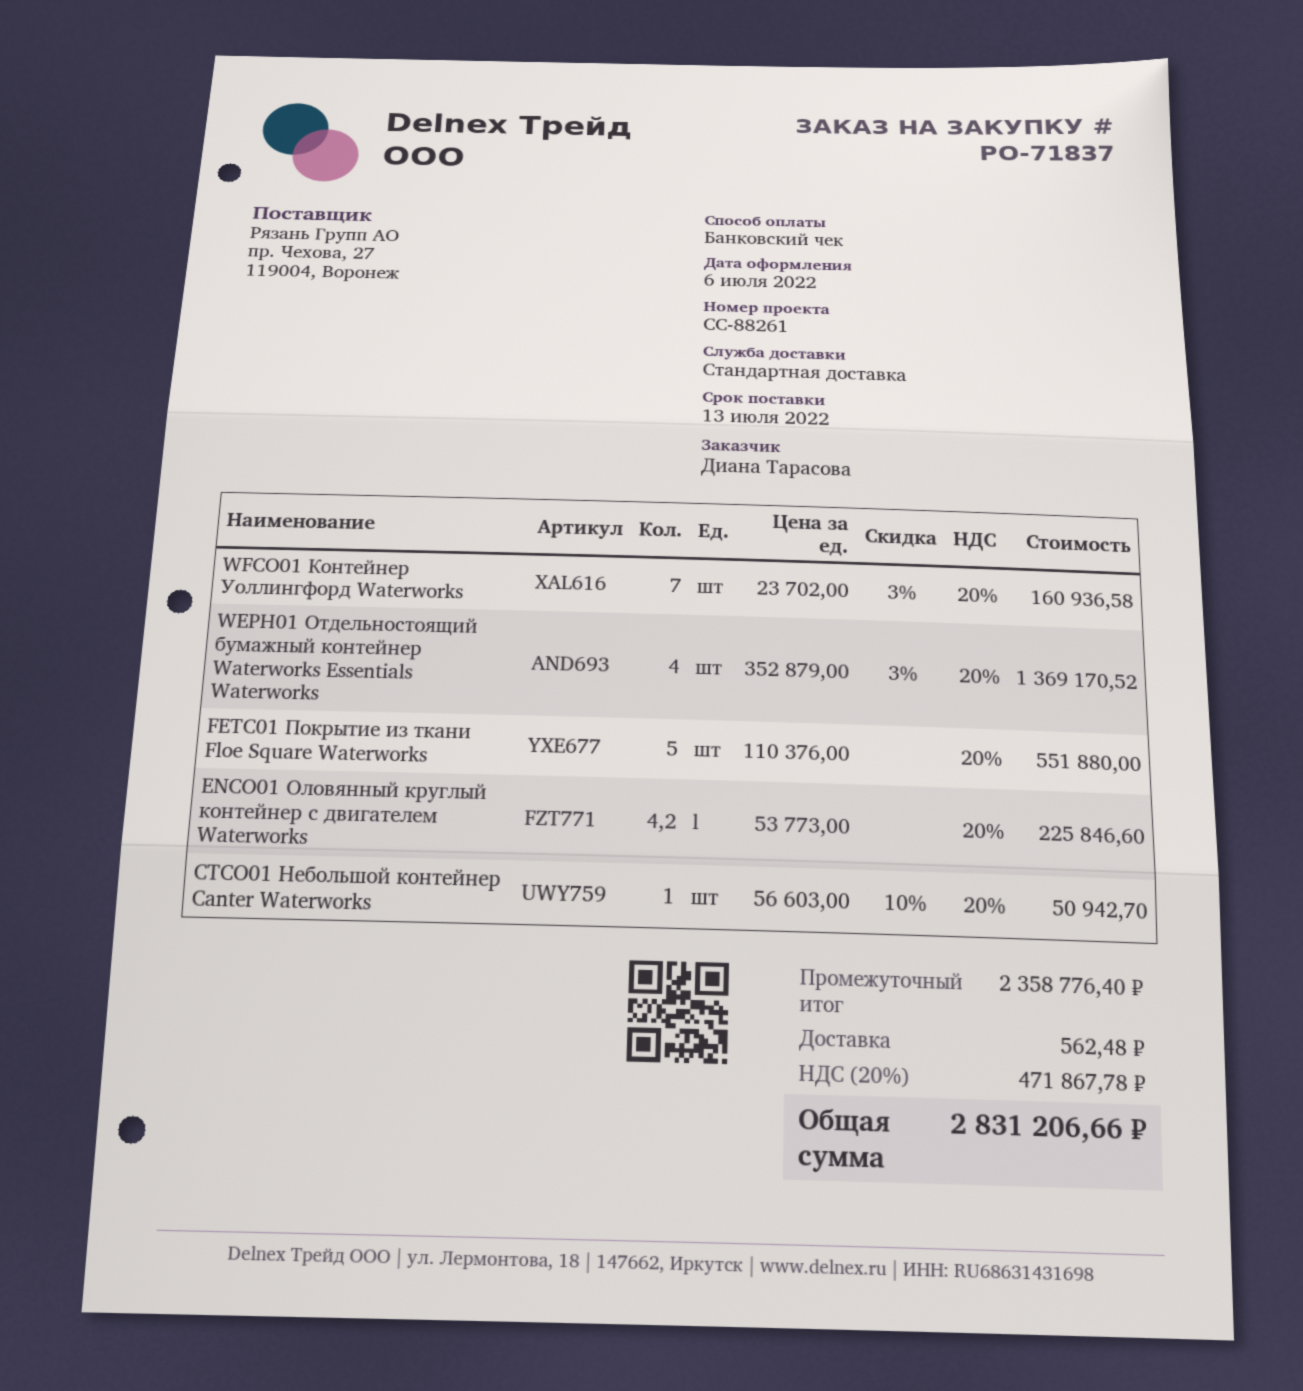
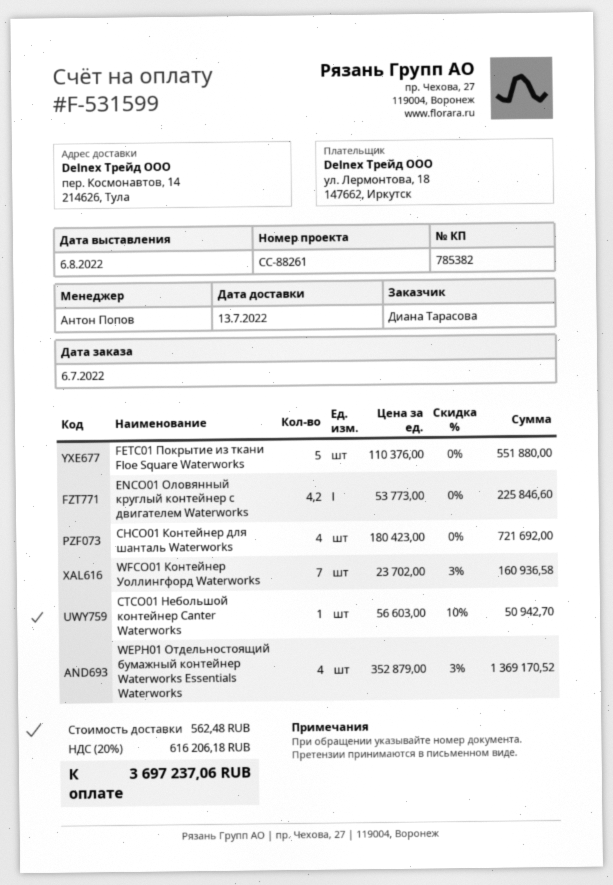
CHCO01 Контейнер для шанталь Waterworks: none -> 4 x 180423.00 = 721692.00
tax: 20% = 471867.78 -> 20% = 616206.18
total: 2831206.66 -> 3697237.06

